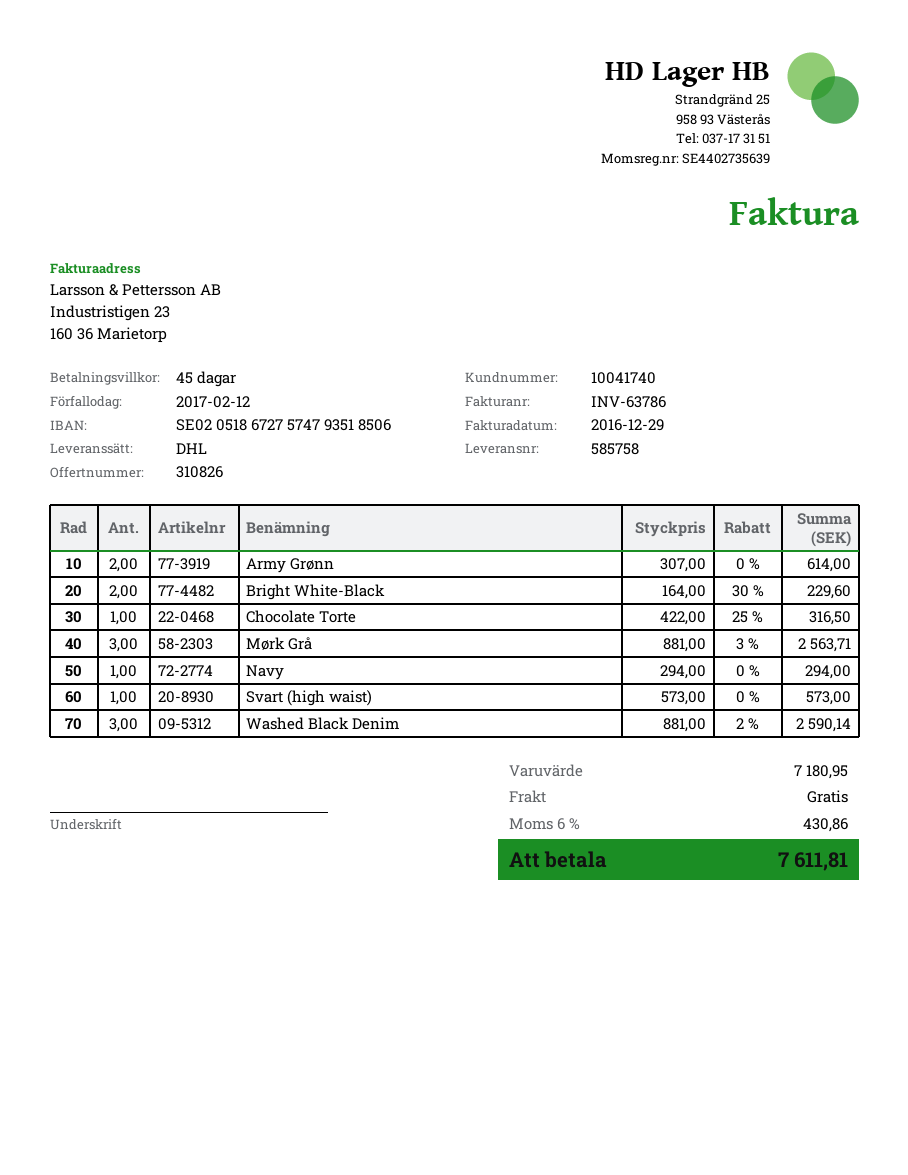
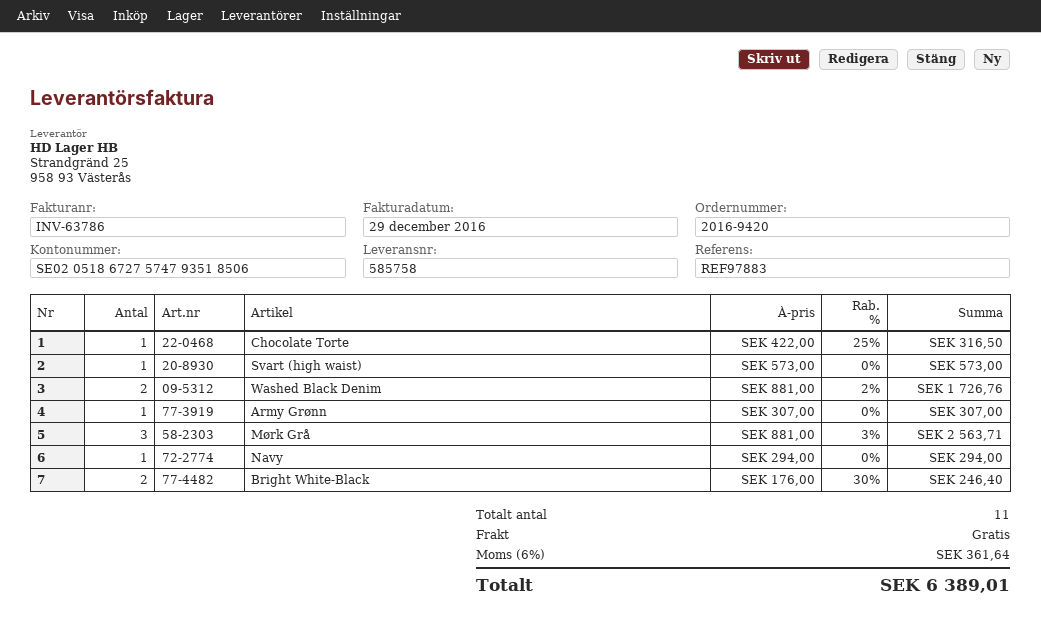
Army Grønn: 2 x 307.00 = 614.00 -> 1 x 307.00 = 307.00
Bright White-Black: 2 x 164.00 - 30% = 229.60 -> 2 x 176.00 - 30% = 246.40
Washed Black Denim: 3 x 881.00 - 2% = 2590.14 -> 2 x 881.00 - 2% = 1726.76
tax: 6% = 430.86 -> 6% = 361.64
total: 7611.81 -> 6389.01

